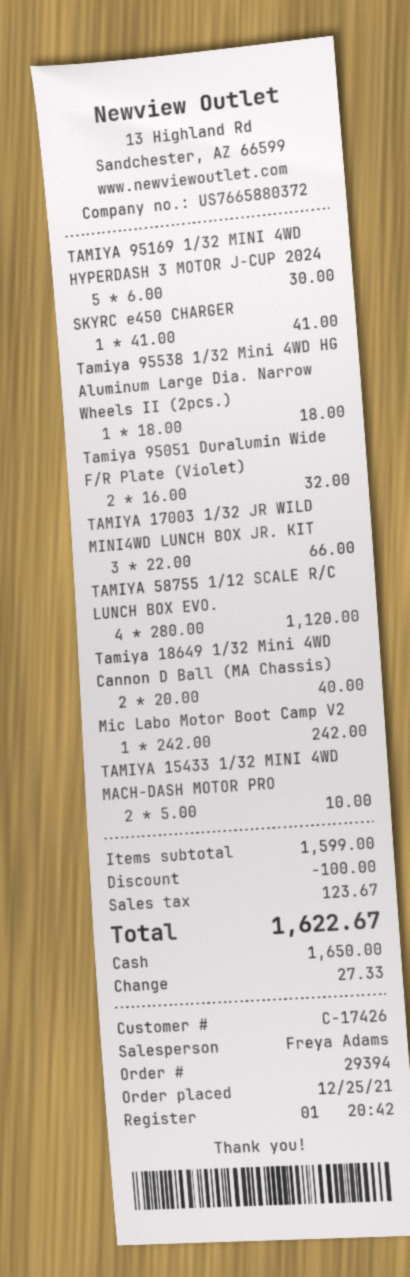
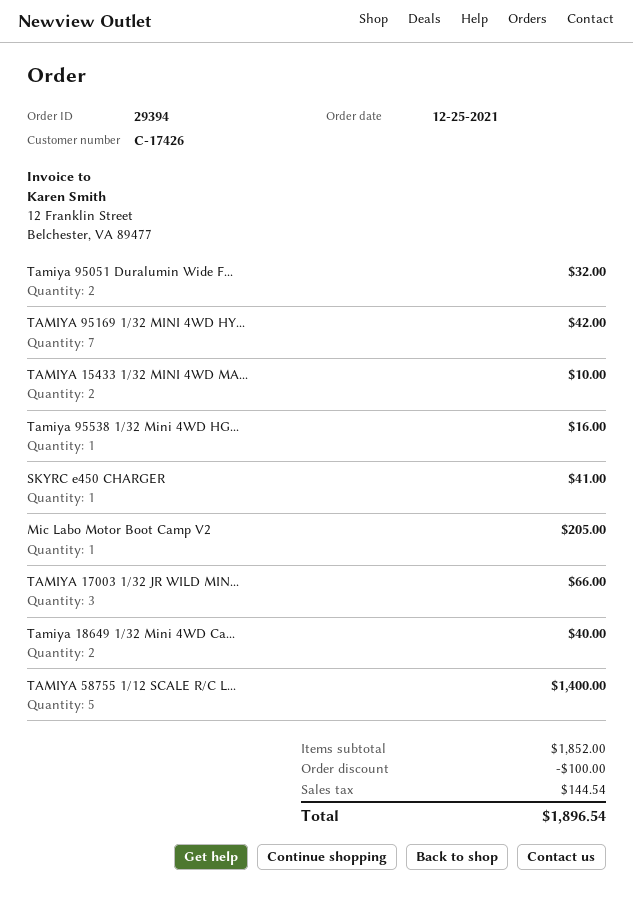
TAMIYA 95169 1/32 MINI 4WD HYPERDASH 3 MOTOR J-CUP 2024: 5 for 30.00 -> 7 for 42.00
Tamiya 95538 1/32 Mini 4WD HG Aluminum Large Dia. Narrow Wheels II (2pcs.): 1 for 18.00 -> 1 for 16.00
TAMIYA 58755 1/12 SCALE R/C LUNCH BOX EVO.: 4 for 1120.00 -> 5 for 1400.00
Mic Labo Motor Boot Camp V2: 1 for 242.00 -> 1 for 205.00
subtotal: 1599.00 -> 1852.00
tax: 123.67 -> 144.54
total: 1622.67 -> 1896.54

